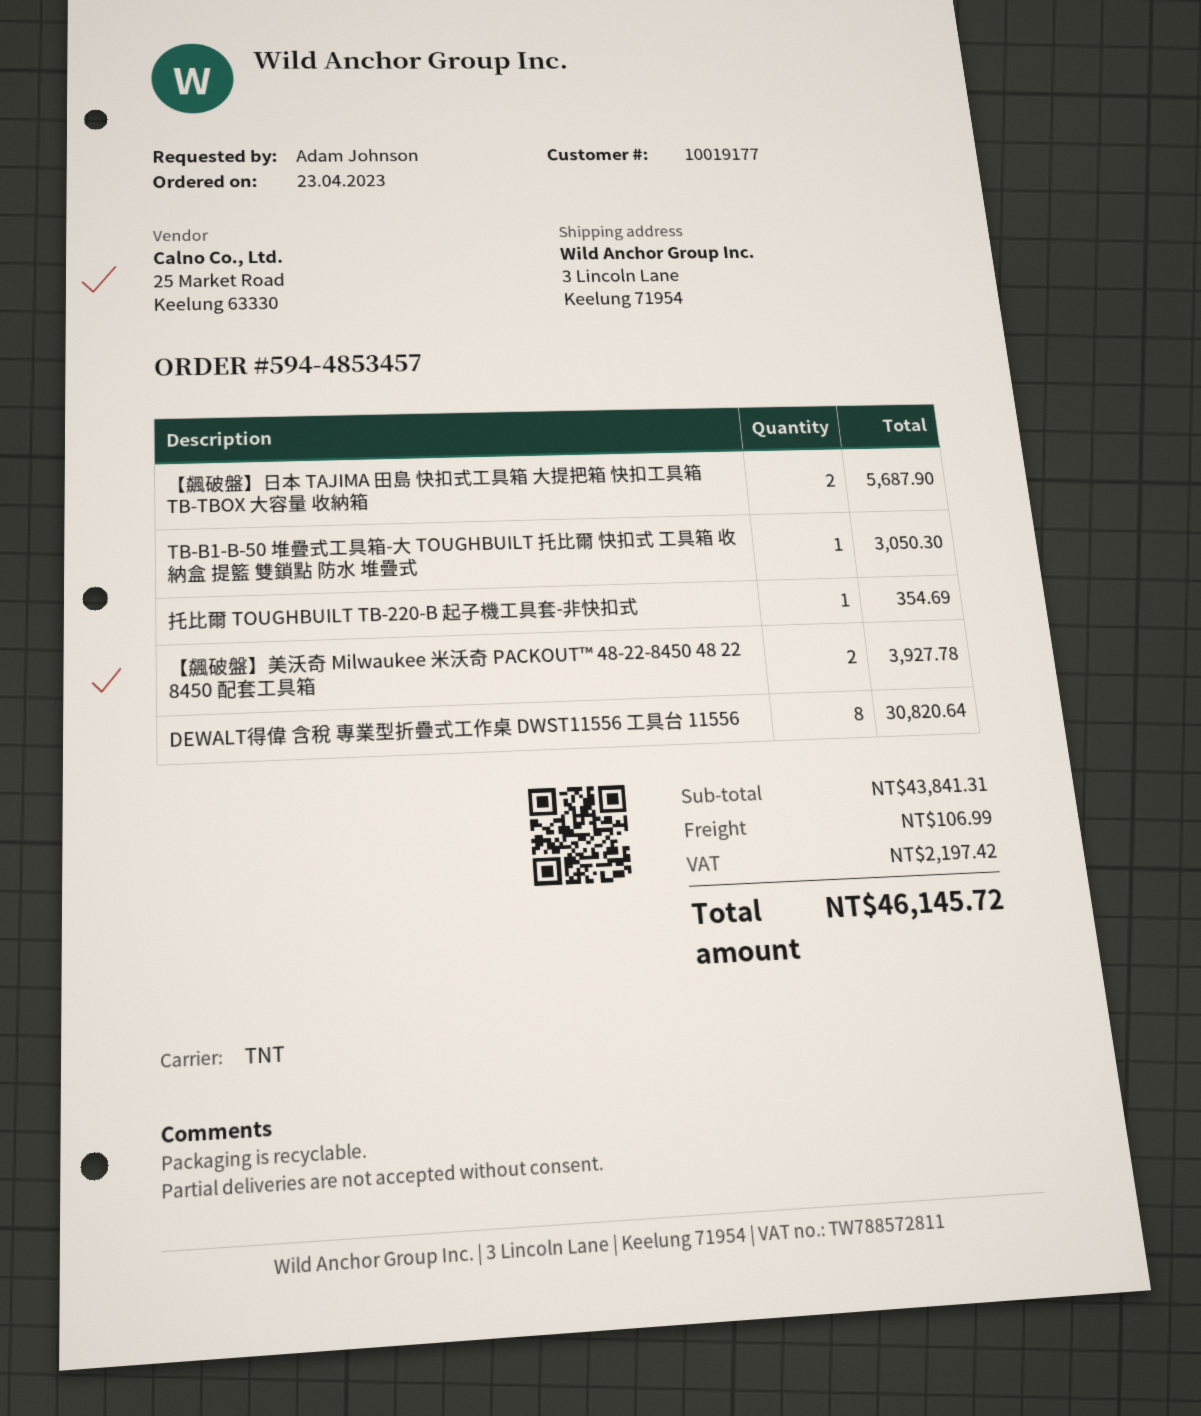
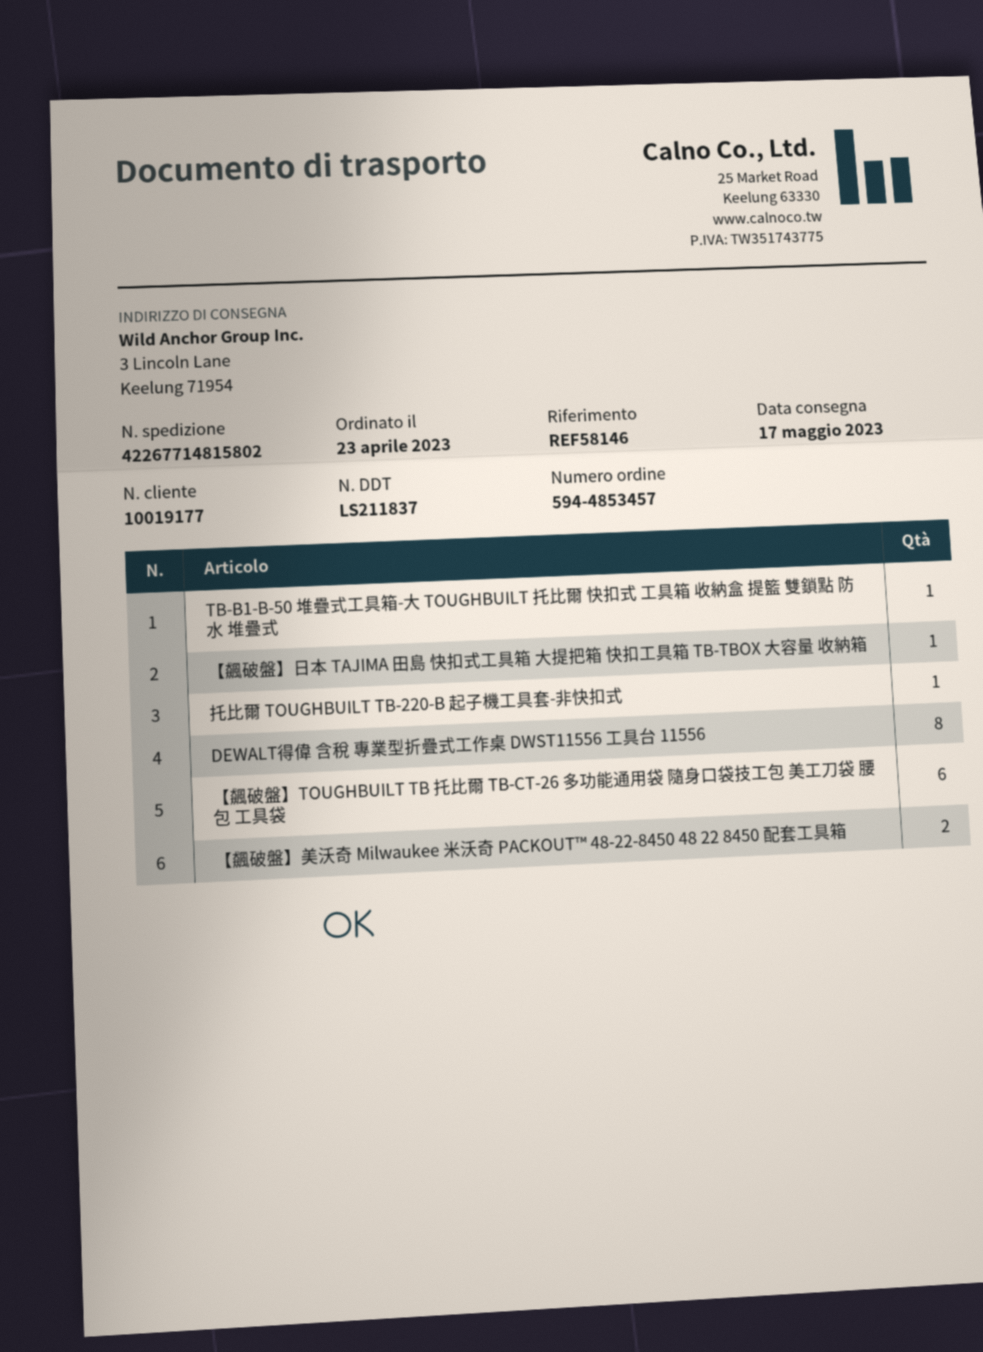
【飆破盤】日本 TAJIMA 田島 快扣式工具箱 大提把箱 快扣工具箱 TB-TBOX 大容量 收納箱: 2 -> 1
【飆破盤】TOUGHBUILT TB 托比爾 TB-CT-26 多功能通用袋 隨身口袋技工包 美工刀袋 腰包 工具袋: none -> 6

